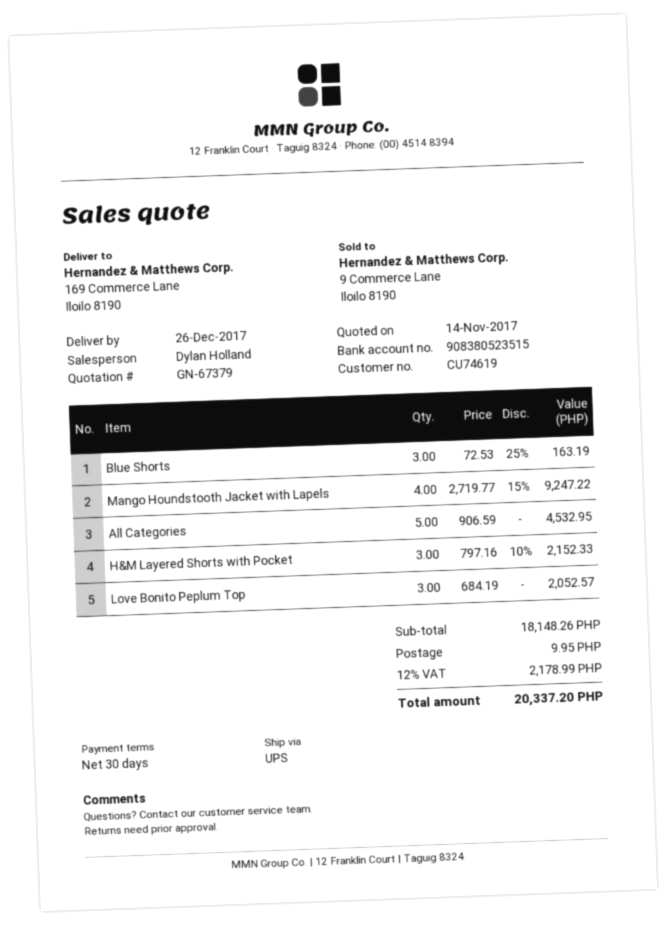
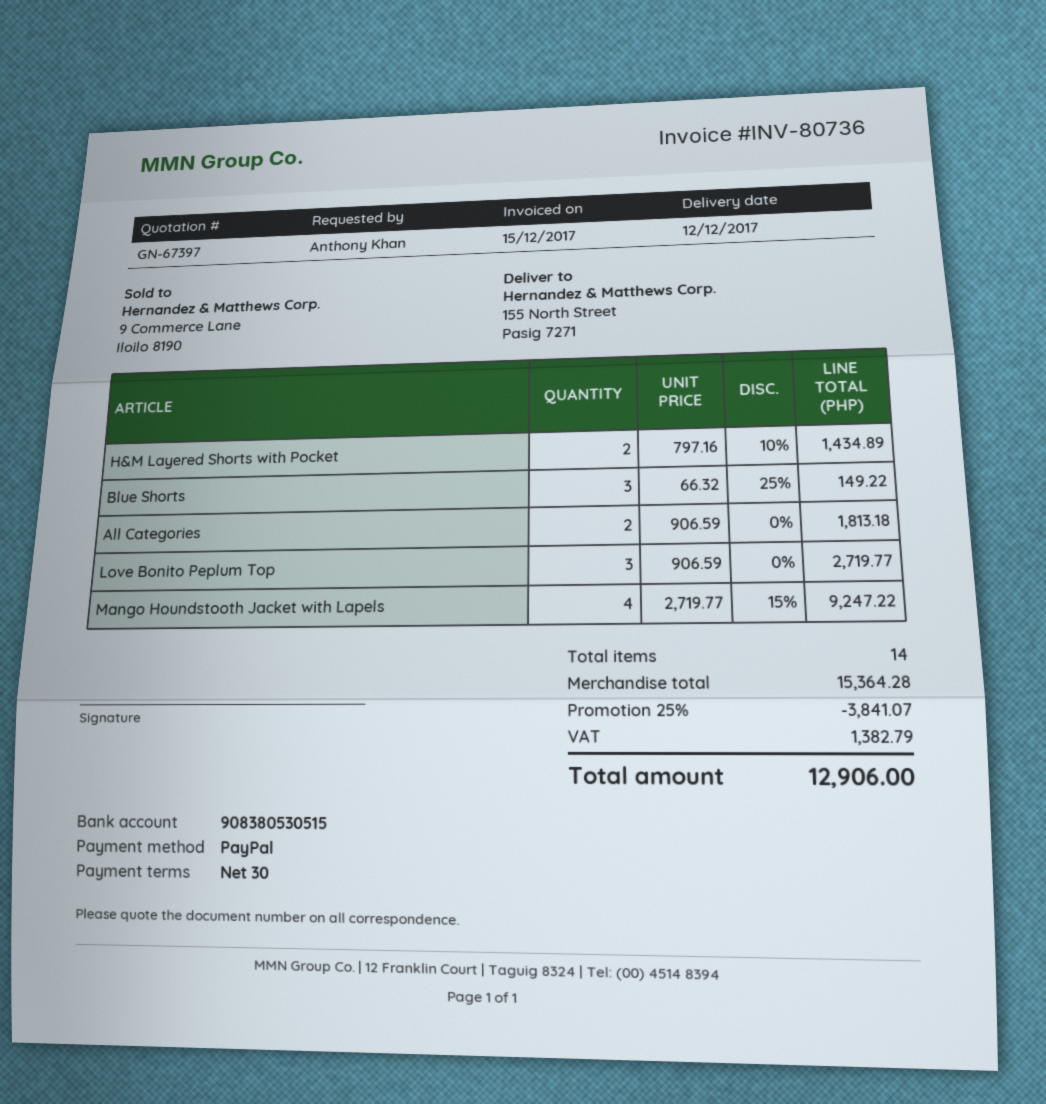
quote number: GN-67379 -> GN-67397
delivery date: 2017-12-26 -> 2017-12-12
bank account: 908380523515 -> 908380530515
ship to: 169 Commerce Lane, Iloilo 8190 -> 155 North Street, Pasig 7271
Blue Shorts: 3 x 72.53 - 25% = 163.19 -> 3 x 66.32 - 25% = 149.22
All Categories: 5 x 906.59 = 4532.95 -> 2 x 906.59 = 1813.18
H&M Layered Shorts with Pocket: 3 x 797.16 - 10% = 2152.33 -> 2 x 797.16 - 10% = 1434.89
Love Bonito Peplum Top: 3 x 684.19 = 2052.57 -> 3 x 906.59 = 2719.77
subtotal: 18148.26 -> 15364.28
discount: none -> 25% = 3841.07
shipping: 9.95 -> none
tax: 2178.99 -> 1382.79
total: 20337.20 -> 12906.00

